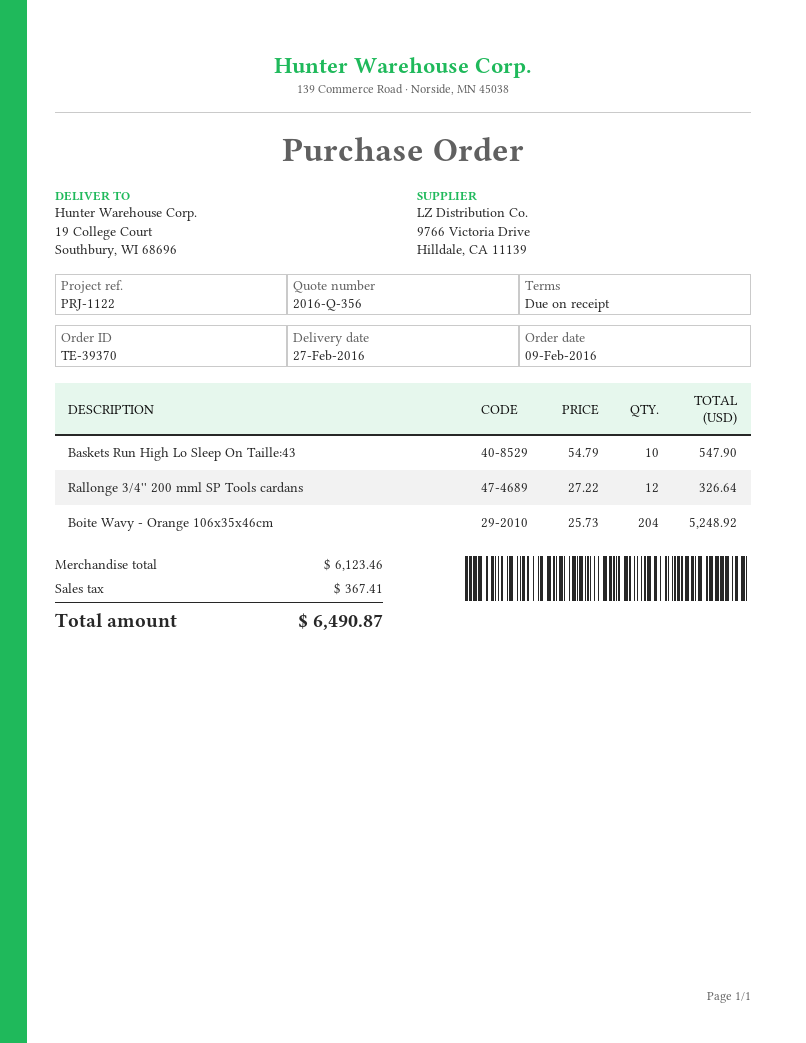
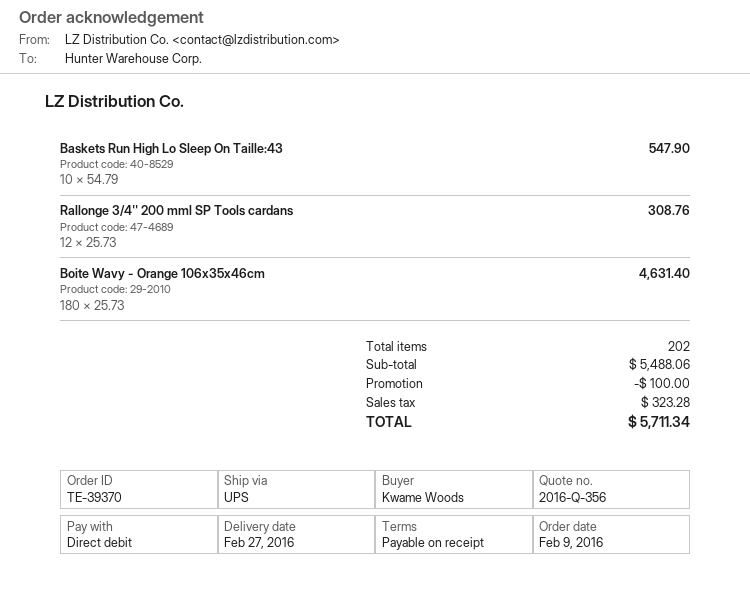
Rallonge 3/4'' 200 mml SP Tools cardans: 12 x 27.22 = 326.64 -> 12 x 25.73 = 308.76
Boite Wavy - Orange 106x35x46cm: 204 x 25.73 = 5248.92 -> 180 x 25.73 = 4631.40
subtotal: 6123.46 -> 5488.06
discount: none -> 100.00
tax: 367.41 -> 323.28
total: 6490.87 -> 5711.34

